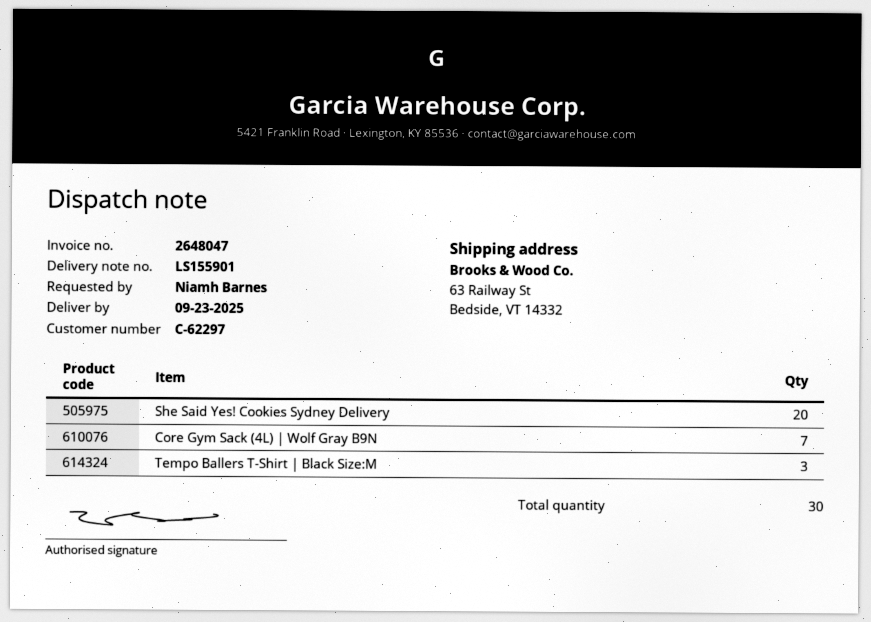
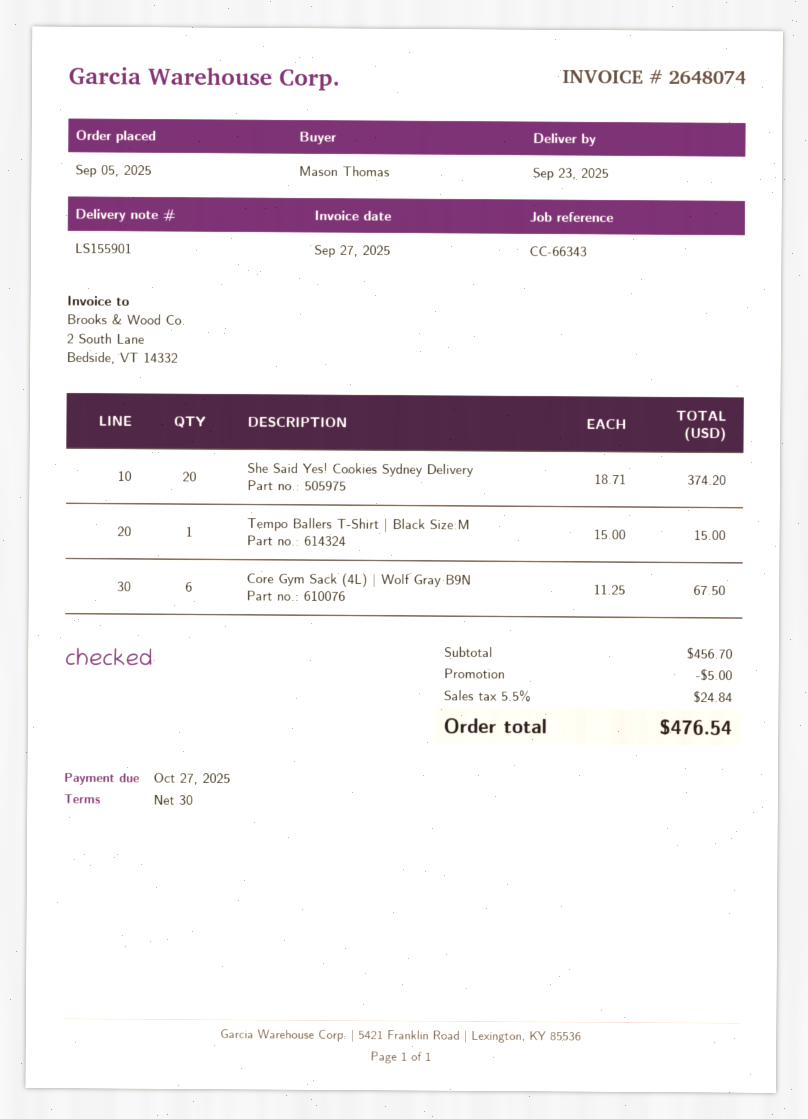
invoice number: 2648047 -> 2648074
ordered by: Niamh Barnes -> Mason Thomas
Core Gym Sack (4L) | Wolf Gray B9N: 7 -> 6
Tempo Ballers T-Shirt | Black Size:M: 3 -> 1

